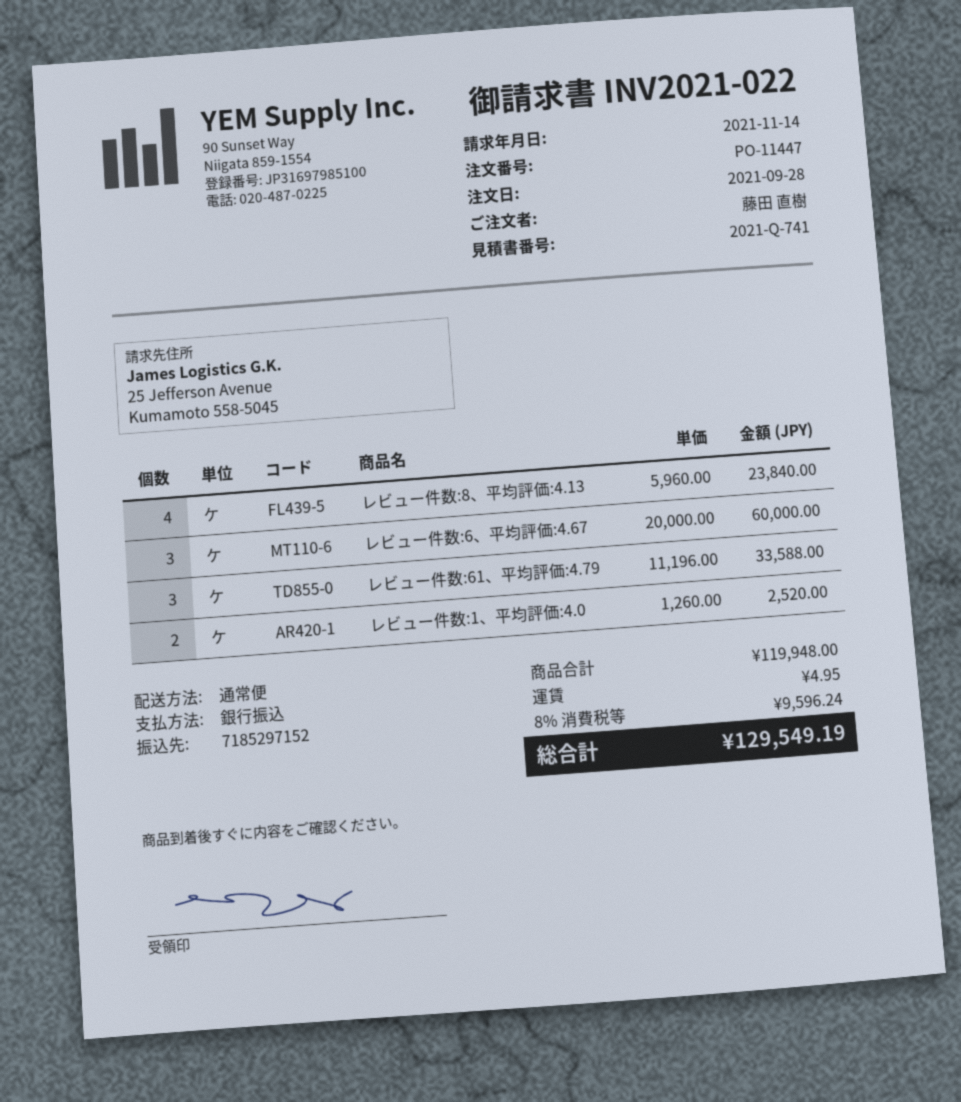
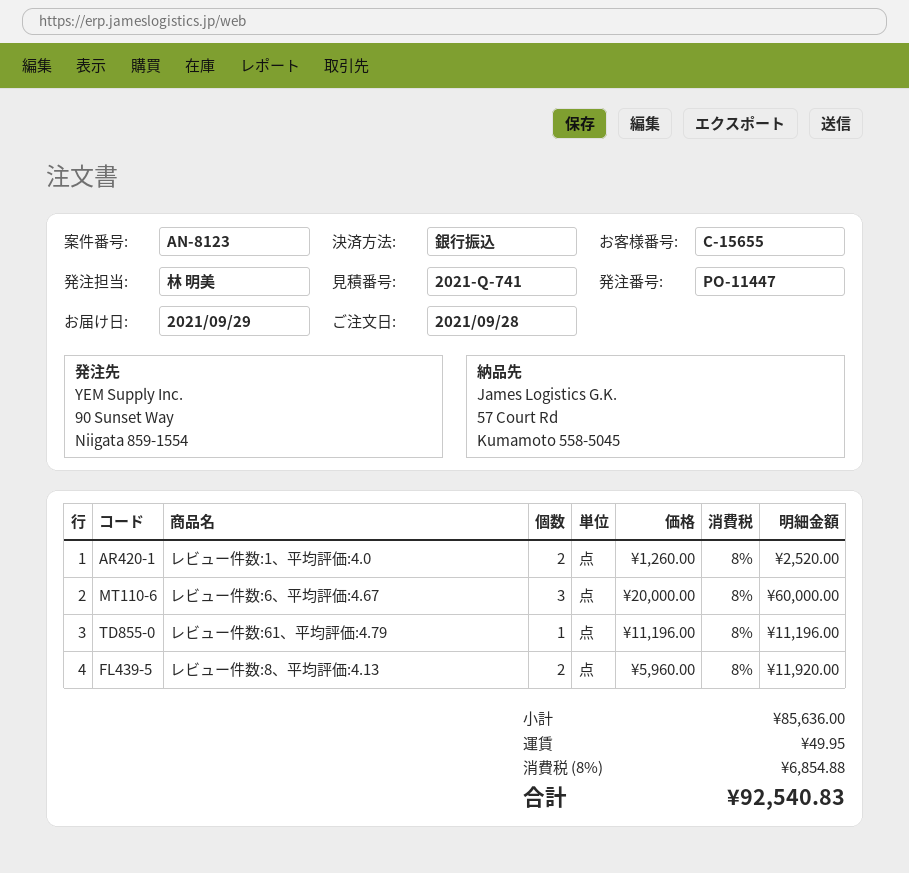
ordered by: 藤田 直樹 -> 林 明美
レビュー件数:8、平均評価:4.13: 4 x 5960.00 = 23840.00 -> 2 x 5960.00 = 11920.00
レビュー件数:61、平均評価:4.79: 3 x 11196.00 = 33588.00 -> 1 x 11196.00 = 11196.00
subtotal: 119948.00 -> 85636.00
shipping: 4.95 -> 49.95
tax: 8% = 9596.24 -> 8% = 6854.88
total: 129549.19 -> 92540.83

